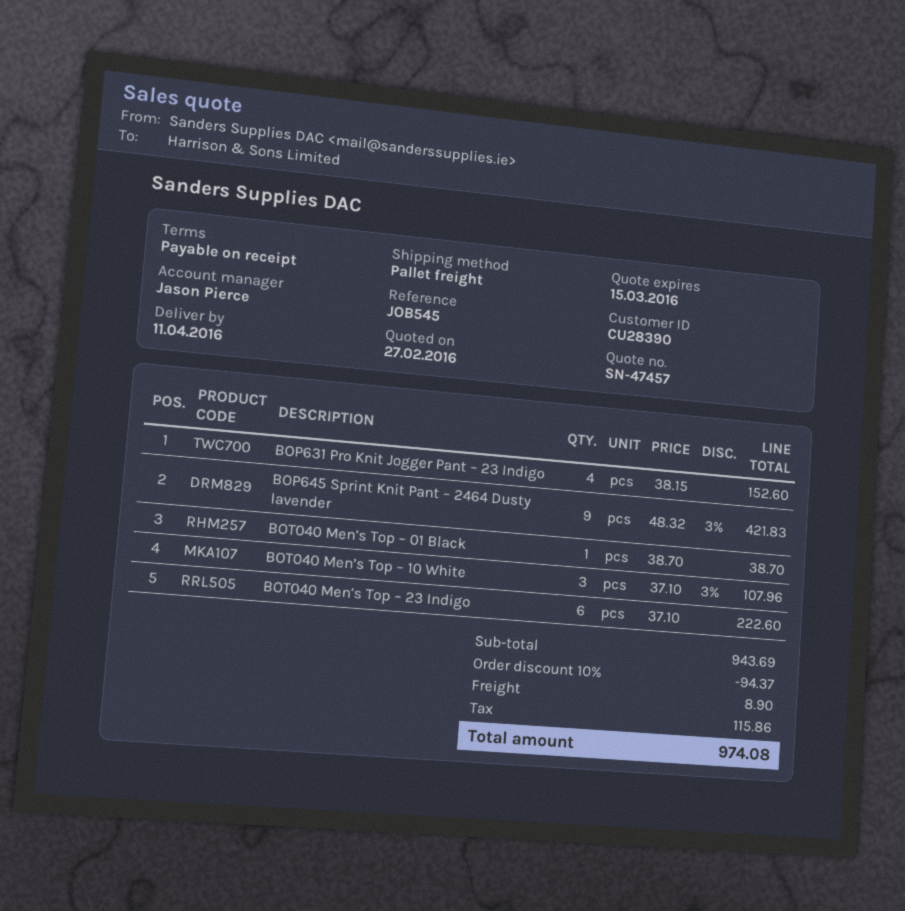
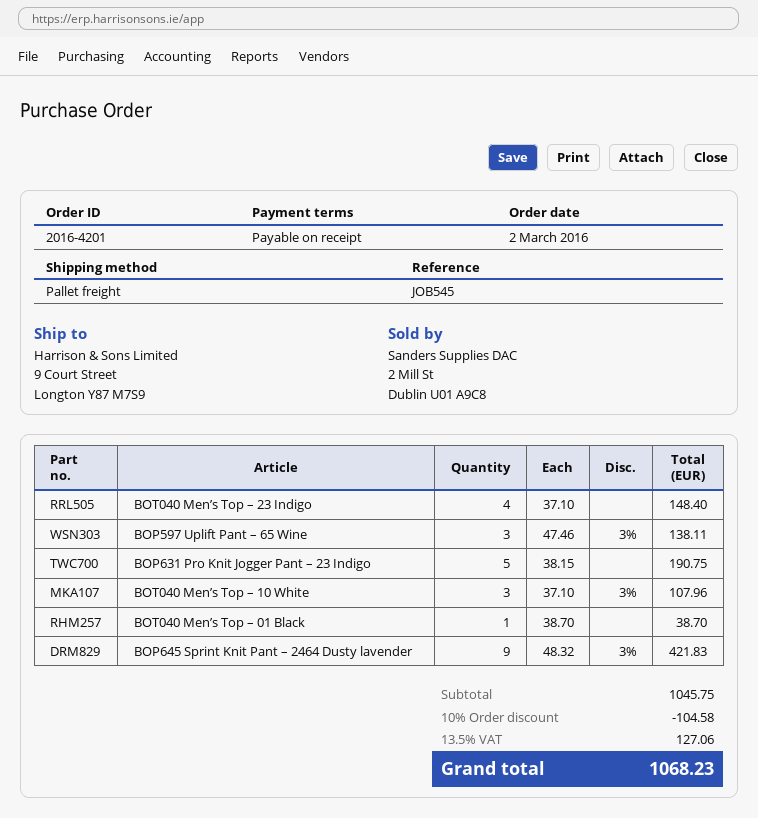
BOP631 Pro Knit Jogger Pant – 23 Indigo: 4 x 38.15 = 152.60 -> 5 x 38.15 = 190.75
BOT040 Men’s Top – 23 Indigo: 6 x 37.10 = 222.60 -> 4 x 37.10 = 148.40
BOP597 Uplift Pant – 65 Wine: none -> 3 x 47.46 - 3% = 138.11
subtotal: 943.69 -> 1045.75
discount: 10% = 94.37 -> 10% = 104.58
shipping: 8.90 -> none
tax: 115.86 -> 127.06
total: 974.08 -> 1068.23

